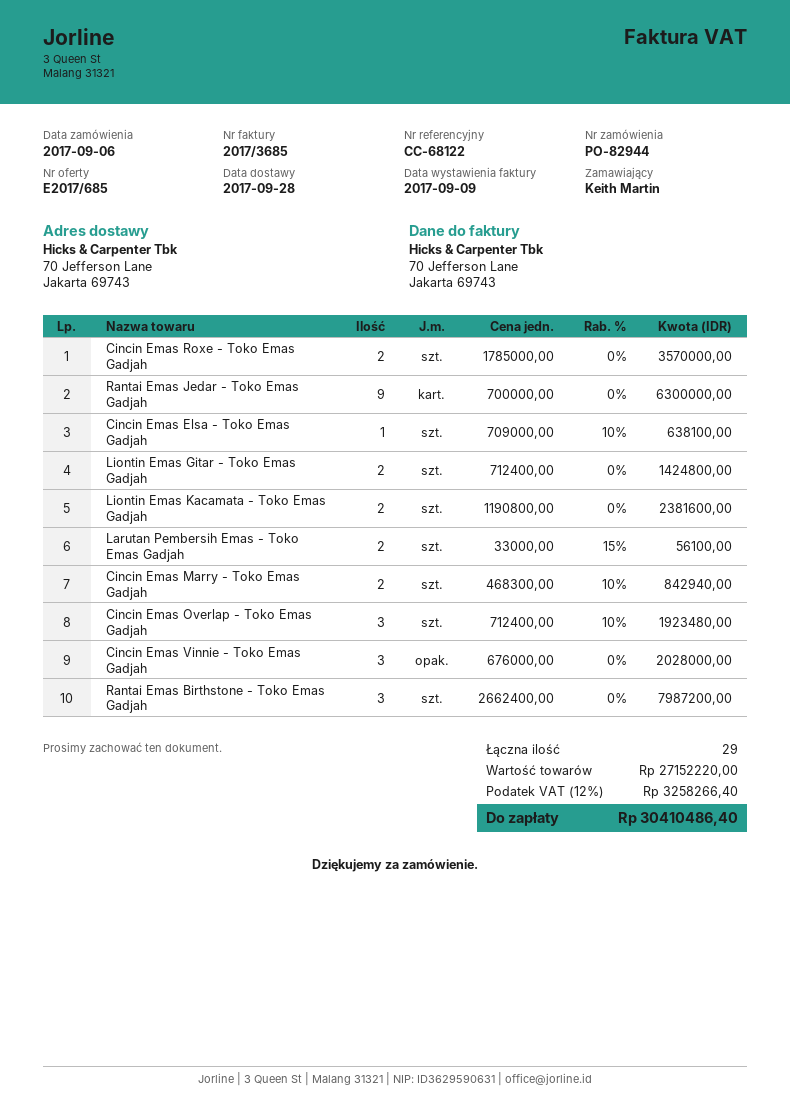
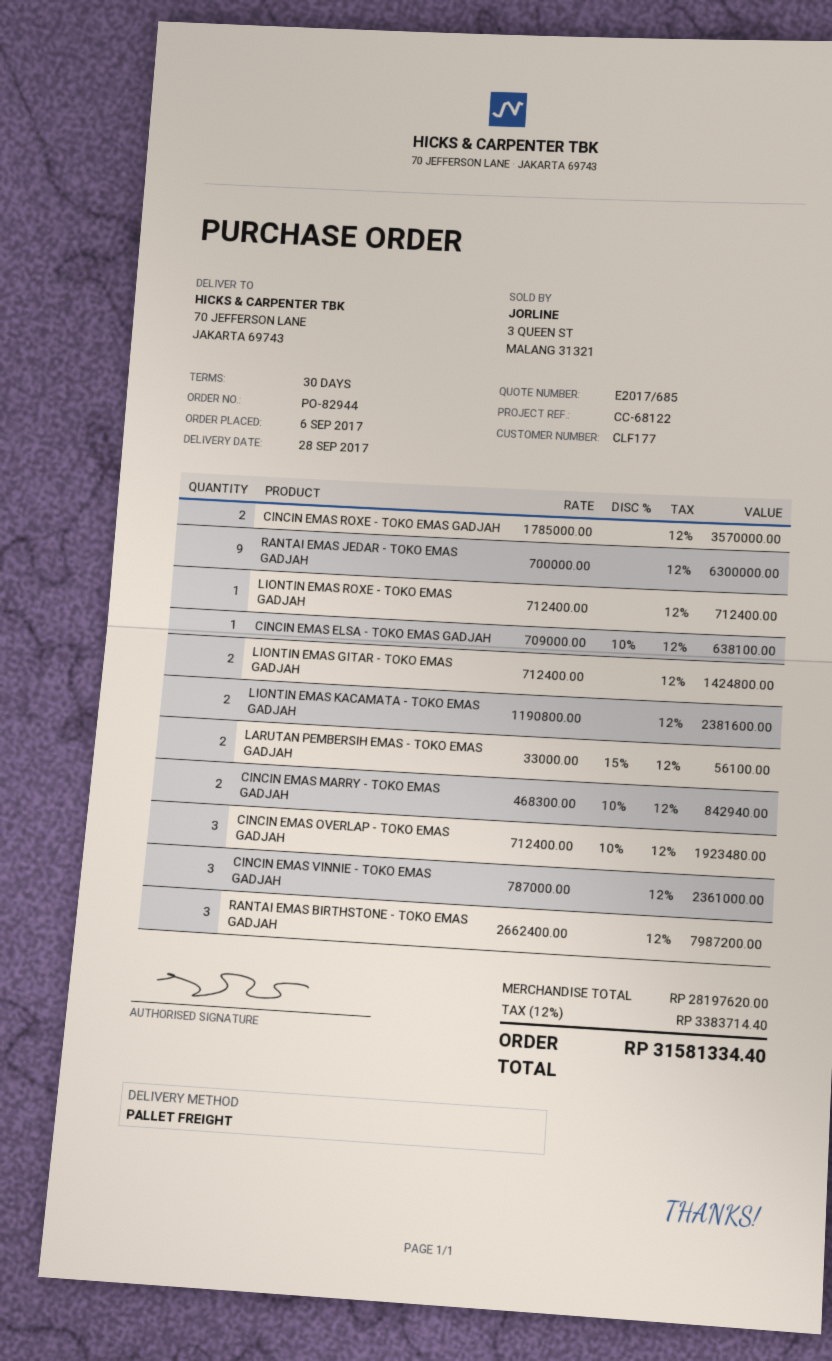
Cincin Emas Vinnie - Toko Emas Gadjah: 3 x 676000.00 = 2028000.00 -> 3 x 787000.00 = 2361000.00
LIONTIN EMAS ROXE - TOKO EMAS GADJAH: none -> 1 x 712400.00 = 712400.00
subtotal: 27152220.00 -> 28197620.00
tax: 12% = 3258266.40 -> 12% = 3383714.40
total: 30410486.40 -> 31581334.40

